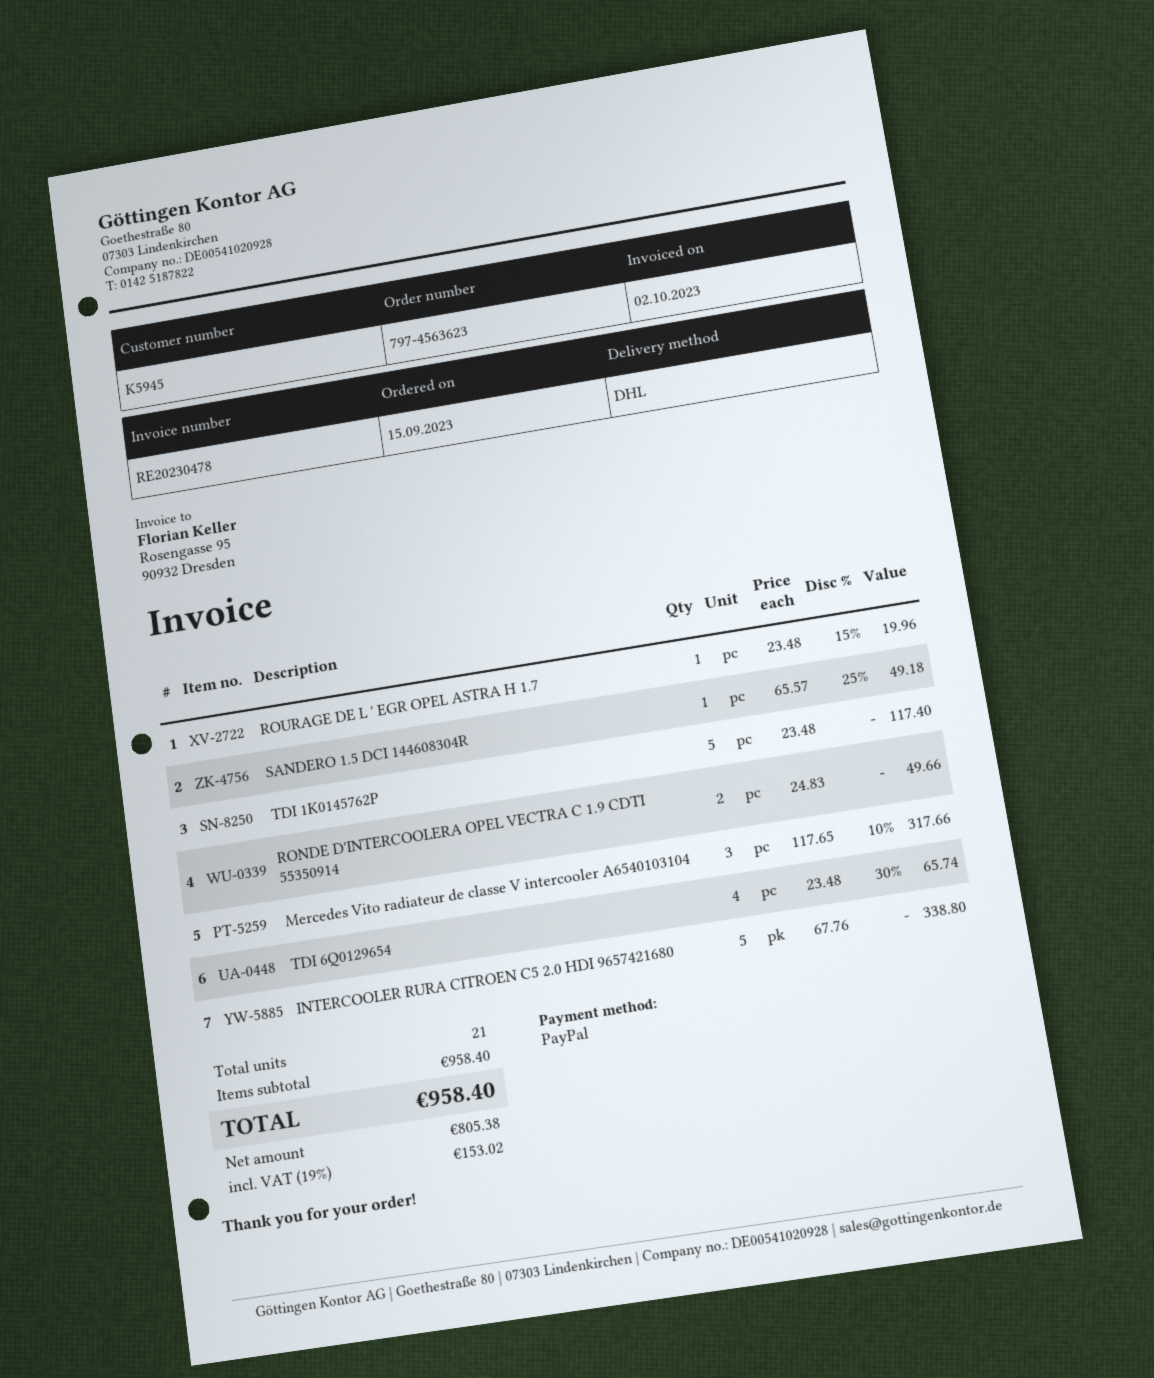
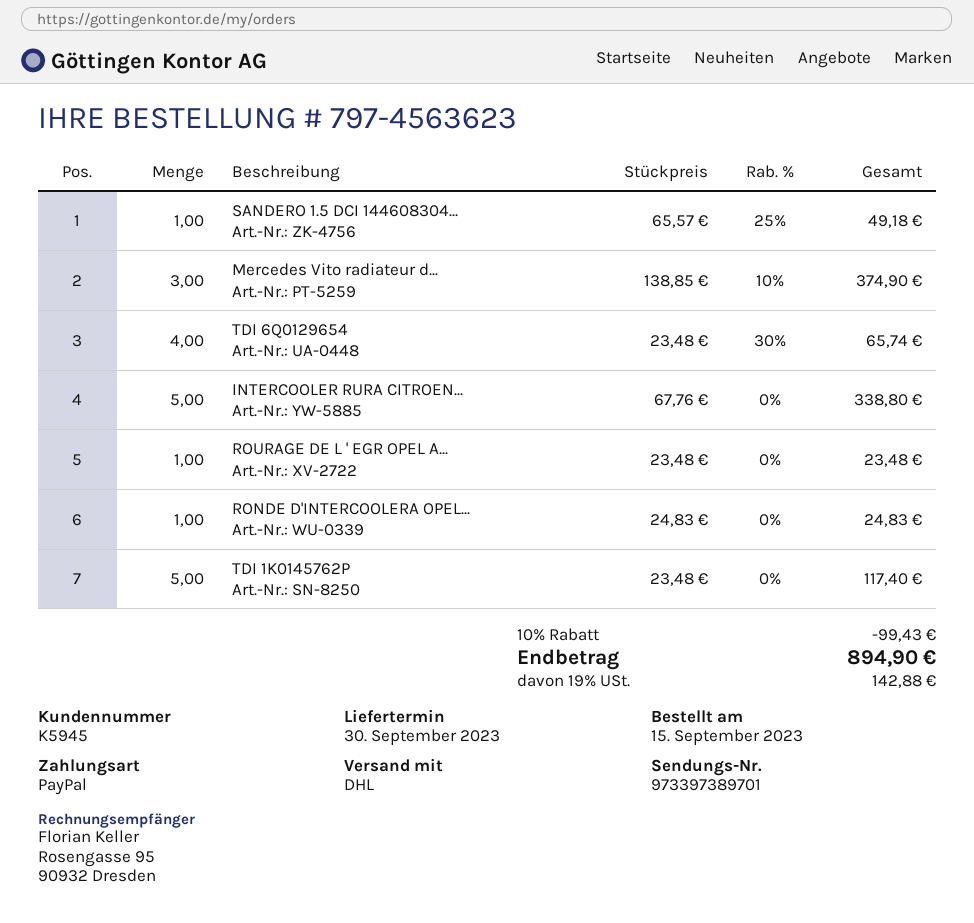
ROURAGE DE L ' EGR OPEL ASTRA H 1.7: 1 x 23.48 - 15% = 19.96 -> 1 x 23.48 = 23.48
RONDE D'INTERCOOLERA OPEL VECTRA C 1.9 CDTI 55350914: 2 x 24.83 = 49.66 -> 1 x 24.83 = 24.83
Mercedes Vito radiateur de classe V intercooler A6540103104: 3 x 117.65 - 10% = 317.66 -> 3 x 138.85 - 10% = 374.90
discount: none -> 10% = 99.43
tax: 19% = 153.02 -> 19% = 142.88
total: 958.40 -> 894.90

